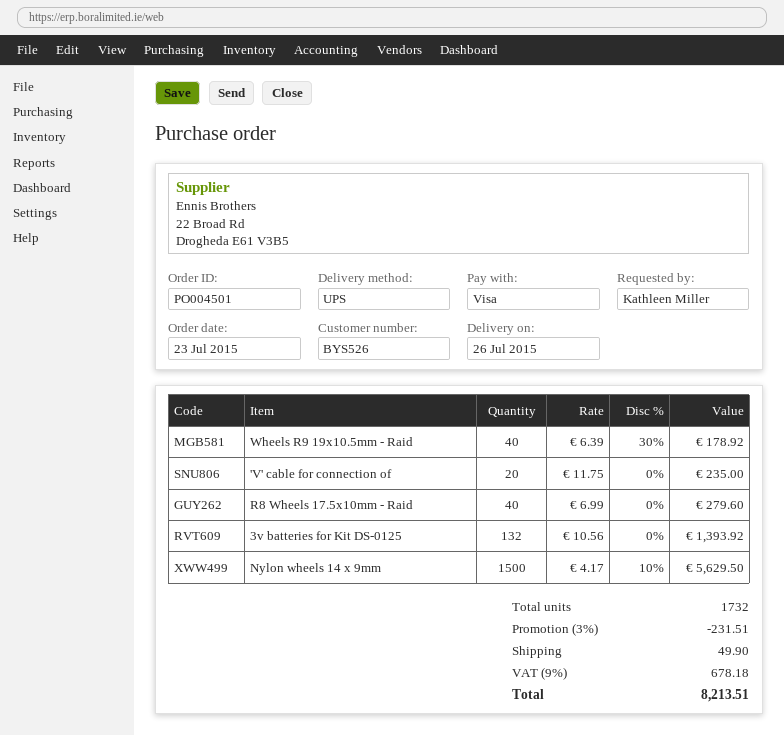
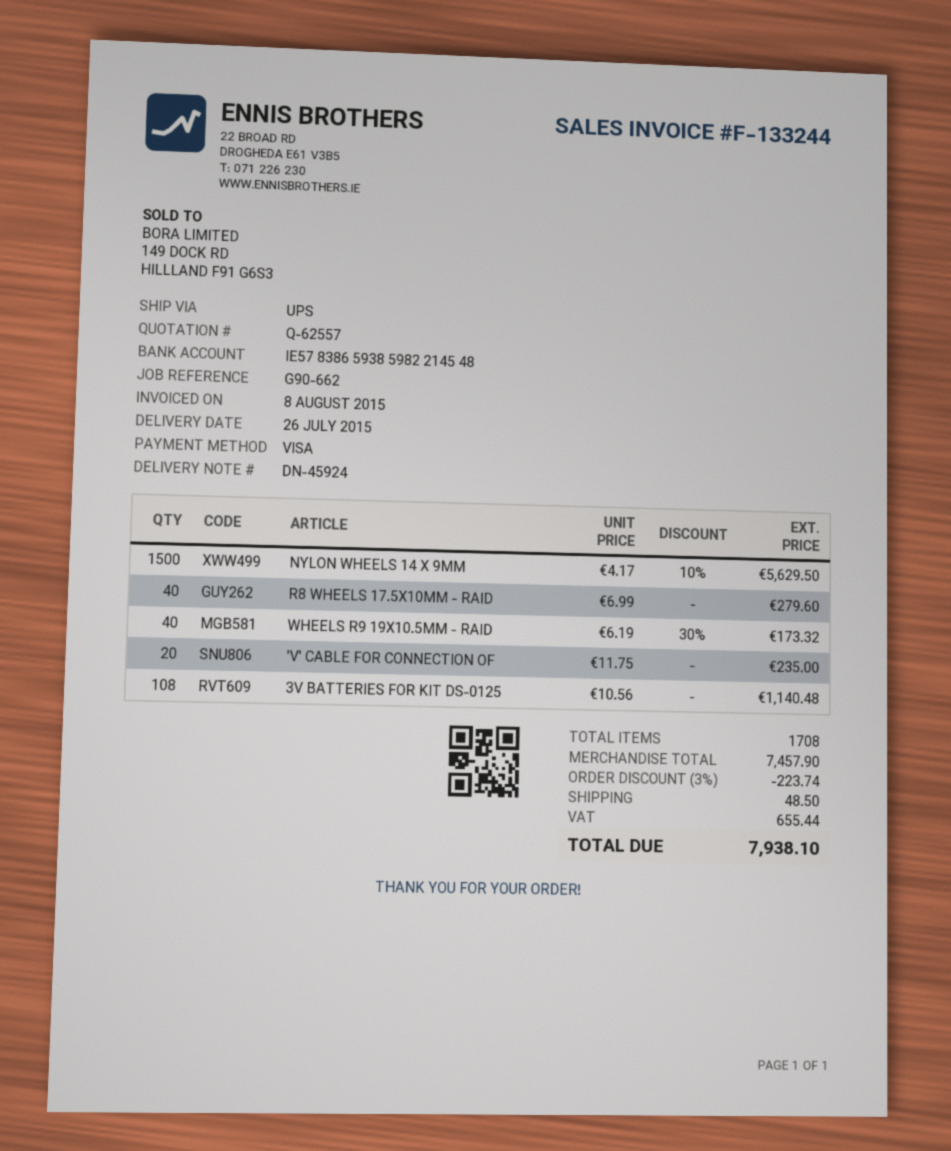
Wheels R9 19x10.5mm - Raid: 40 x 6.39 - 30% = 178.92 -> 40 x 6.19 - 30% = 173.32
3v batteries for Kit DS-0125: 132 x 10.56 = 1393.92 -> 108 x 10.56 = 1140.48
total quantity: 1732 -> 1708
discount: 3% = 231.51 -> 3% = 223.74
shipping: 49.90 -> 48.50
tax: 678.18 -> 655.44
total: 8213.51 -> 7938.10

